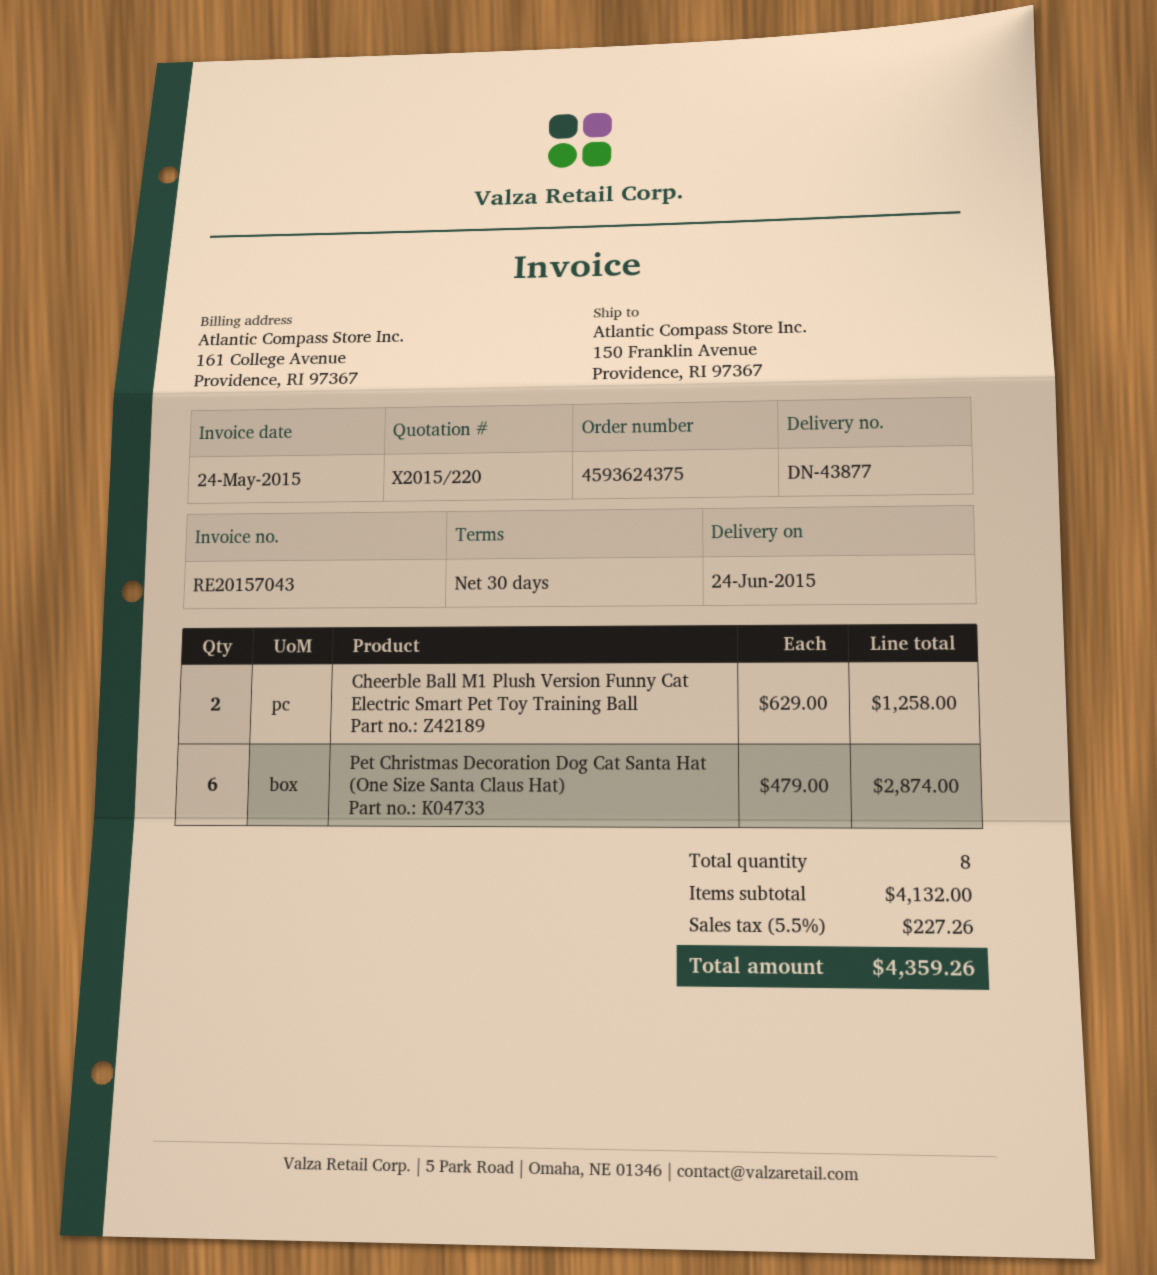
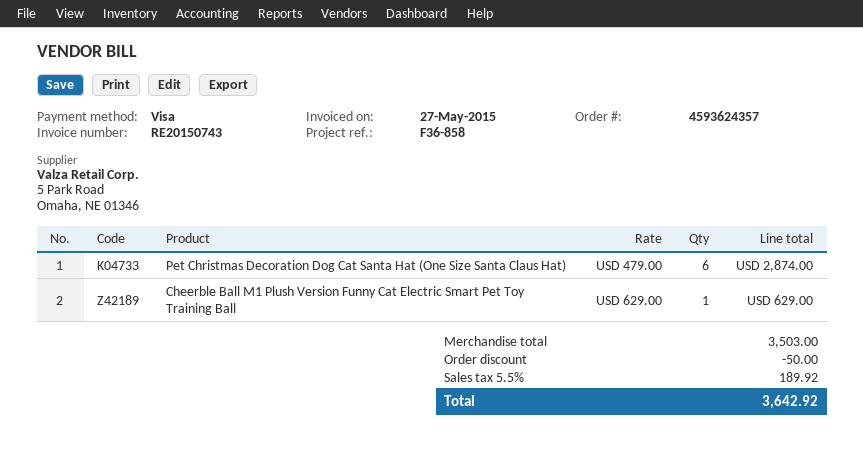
order number: 4593624375 -> 4593624357
invoice number: RE20157043 -> RE20150743
invoice date: 2015-05-24 -> 2015-05-27
Cheerble Ball M1 Plush Version Funny Cat Electric Smart Pet Toy Training Ball: 2 x 629.00 = 1258.00 -> 1 x 629.00 = 629.00
subtotal: 4132.00 -> 3503.00
discount: none -> 50.00
tax: 5.5% = 227.26 -> 5.5% = 189.92
total: 4359.26 -> 3642.92

